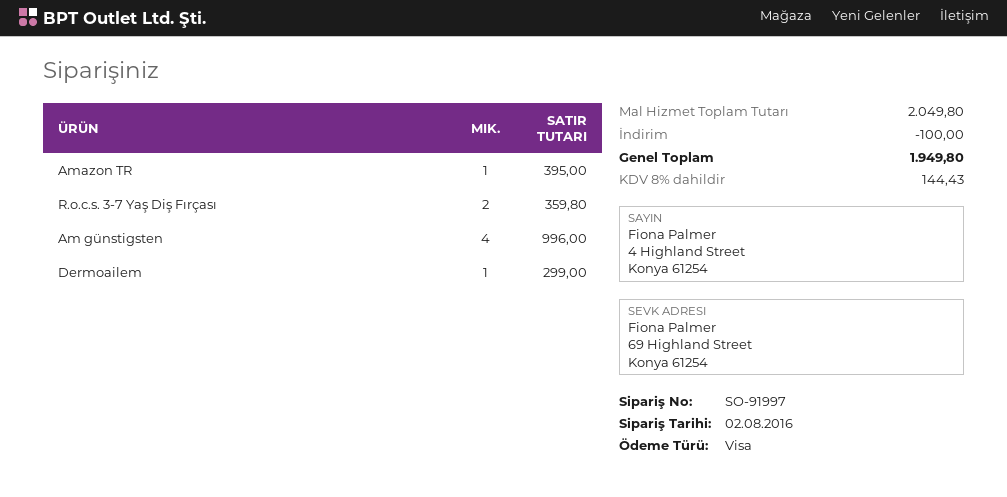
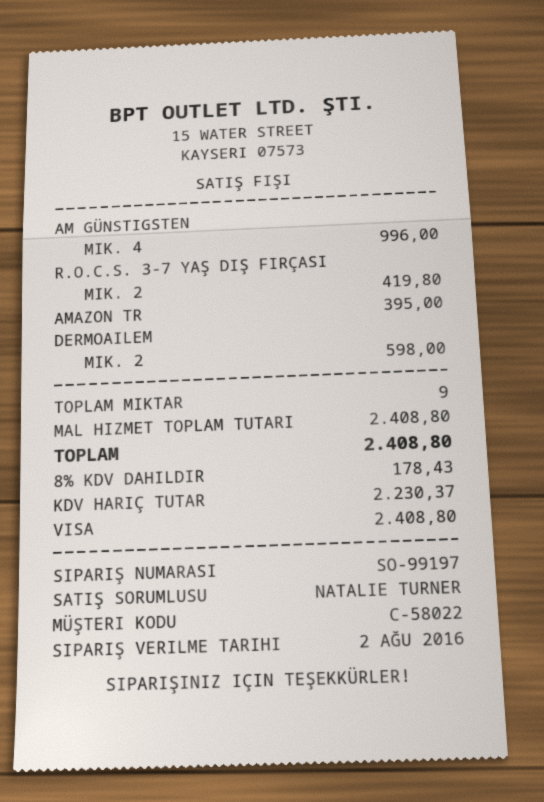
order number: SO-91997 -> SO-99197
R.o.c.s. 3-7 Yaş Diş Fırçası: 2 for 359.80 -> 2 for 419.80
Dermoailem: 1 for 299.00 -> 2 for 598.00
subtotal: 2049.80 -> 2408.80
discount: 100.00 -> none
tax: 8% = 144.43 -> 8% = 178.43
total: 1949.80 -> 2408.80

